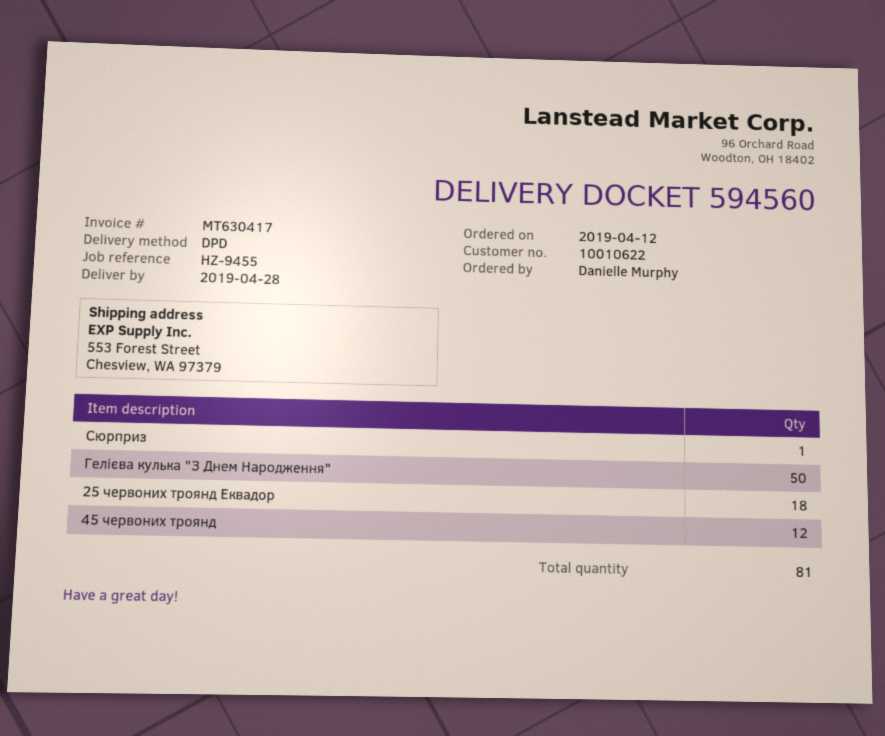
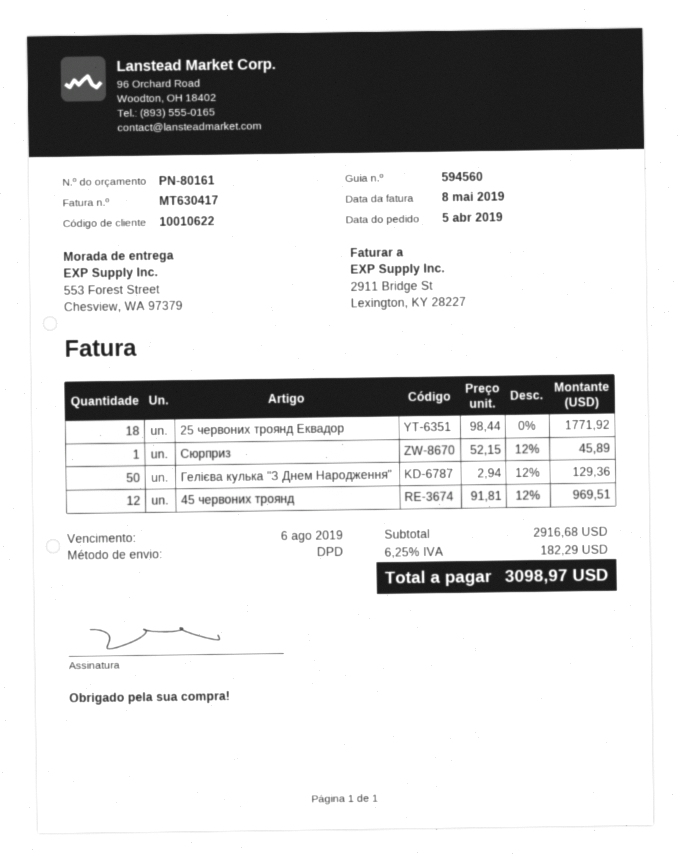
order date: 2019-04-12 -> 2019-04-05

